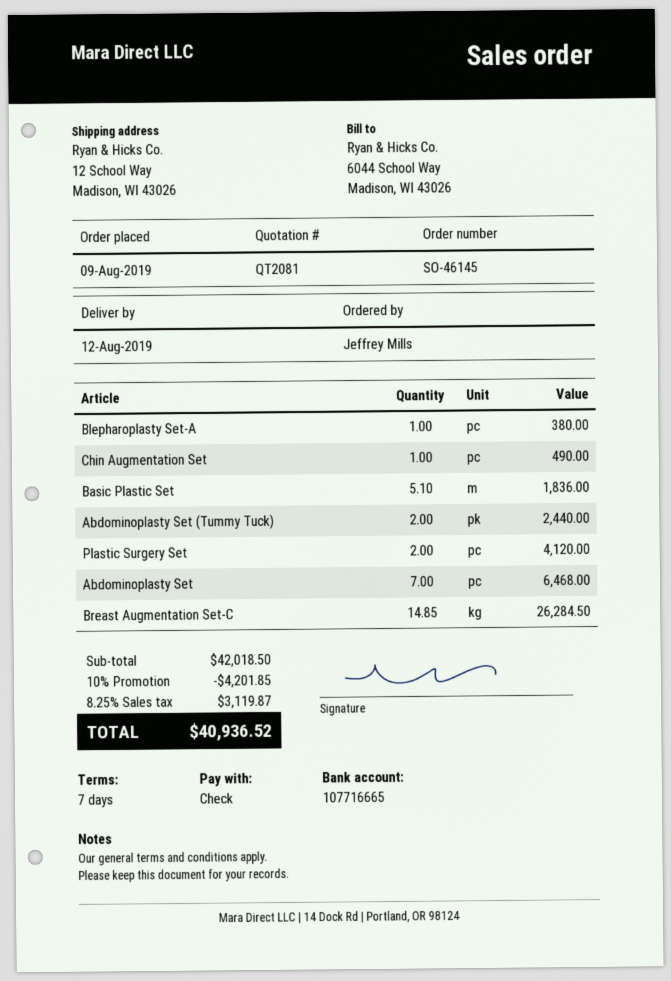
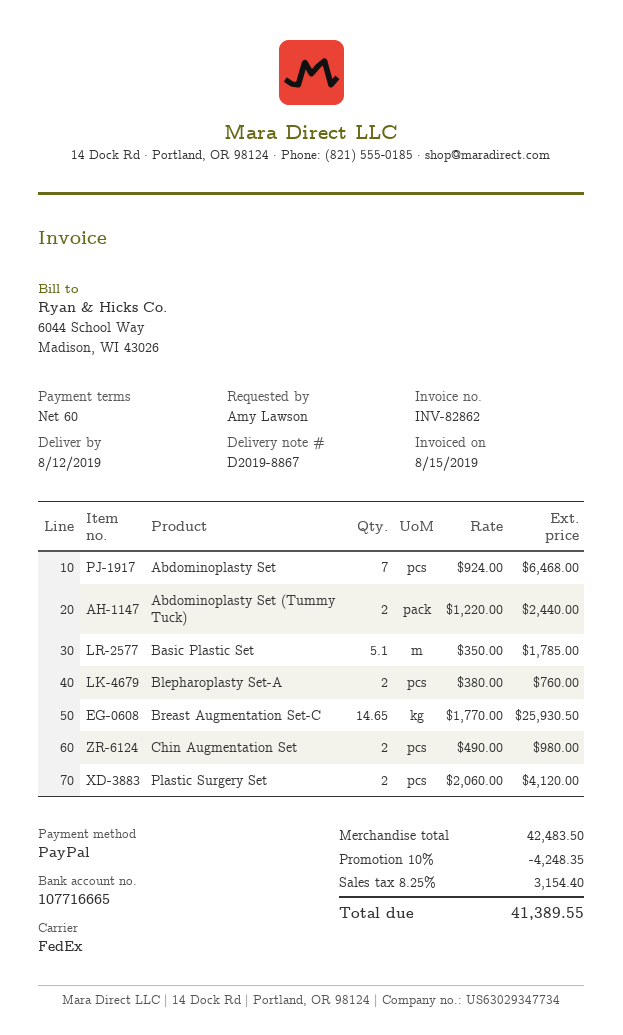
payment terms: 7 days -> 60 days
ordered by: Jeffrey Mills -> Amy Lawson
payment method: cheque -> PayPal
Blepharoplasty Set-A: 1 for 380.00 -> 2 for 760.00
Chin Augmentation Set: 1 for 490.00 -> 2 for 980.00
Basic Plastic Set: 5.1 for 1836.00 -> 5.1 for 1785.00
Breast Augmentation Set-C: 14.85 for 26284.50 -> 14.65 for 25930.50
subtotal: 42018.50 -> 42483.50
discount: 10% = 4201.85 -> 10% = 4248.35
tax: 8.25% = 3119.87 -> 8.25% = 3154.40
total: 40936.52 -> 41389.55

